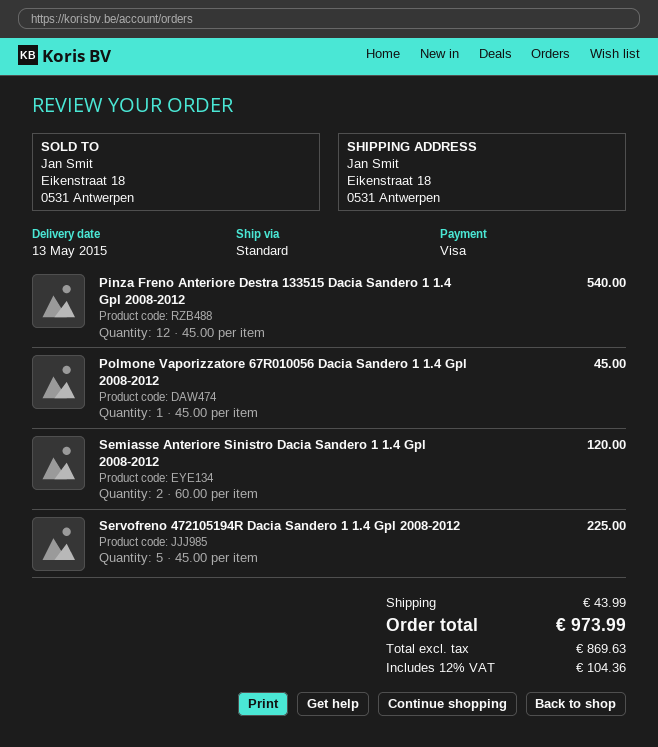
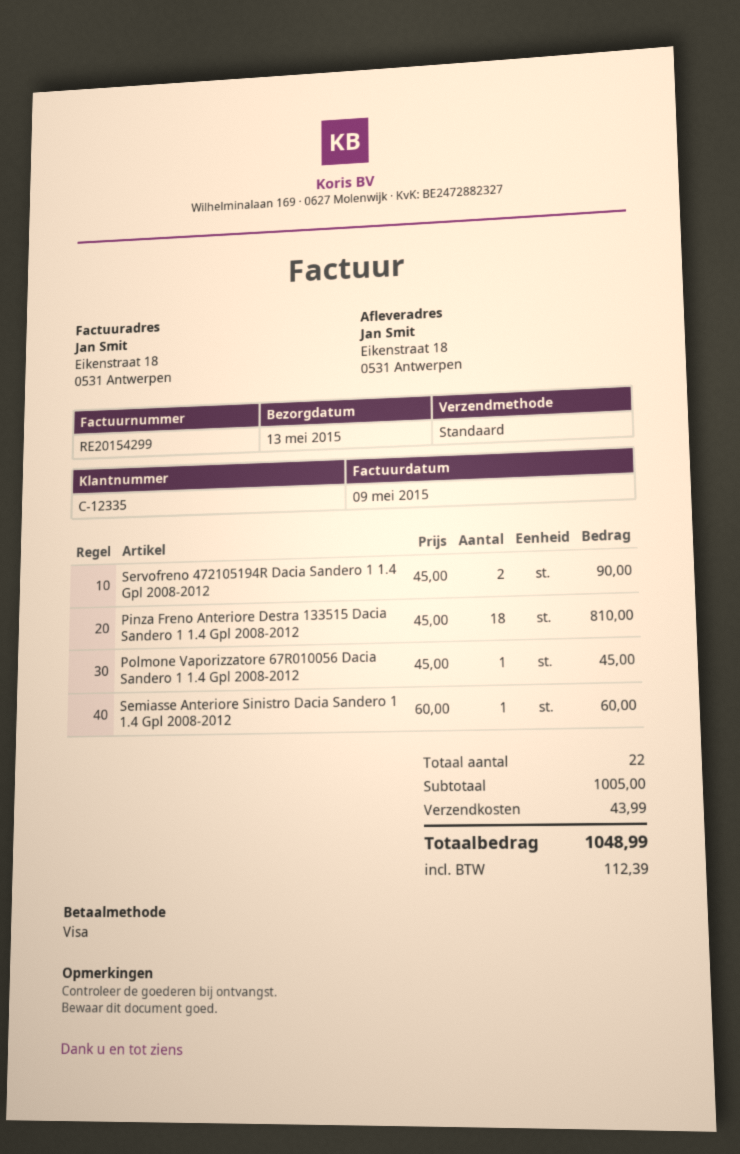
Pinza Freno Anteriore Destra 133515 Dacia Sandero 1 1.4 Gpl 2008-2012: 12 x 45.00 = 540.00 -> 18 x 45.00 = 810.00
Semiasse Anteriore Sinistro Dacia Sandero 1 1.4 Gpl 2008-2012: 2 x 60.00 = 120.00 -> 1 x 60.00 = 60.00
Servofreno 472105194R Dacia Sandero 1 1.4 Gpl 2008-2012: 5 x 45.00 = 225.00 -> 2 x 45.00 = 90.00
tax: 104.36 -> 112.39
total: 973.99 -> 1048.99

